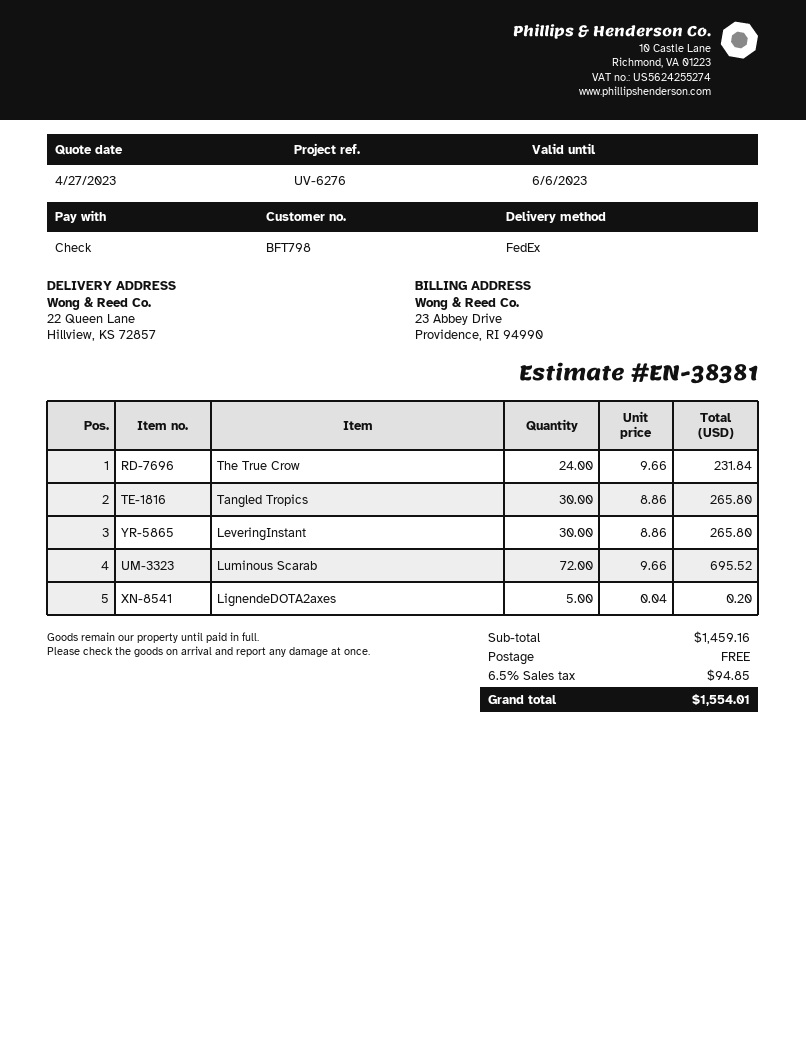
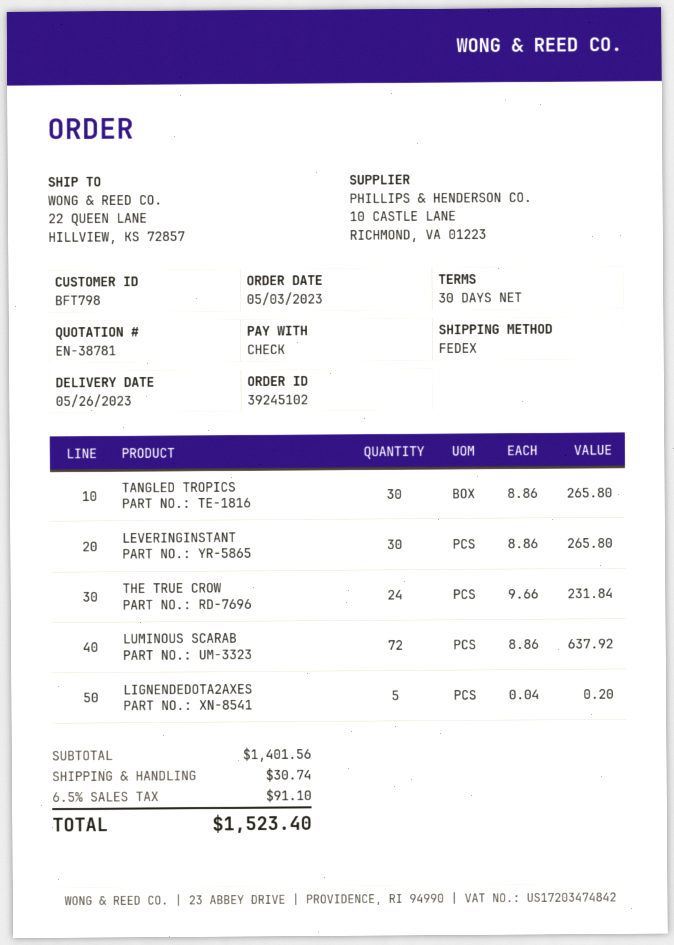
quote number: EN-38381 -> EN-38781
Luminous Scarab: 72 x 9.66 = 695.52 -> 72 x 8.86 = 637.92
subtotal: 1459.16 -> 1401.56
shipping: 0.00 -> 30.74
tax: 6.5% = 94.85 -> 6.5% = 91.10
total: 1554.01 -> 1523.40

